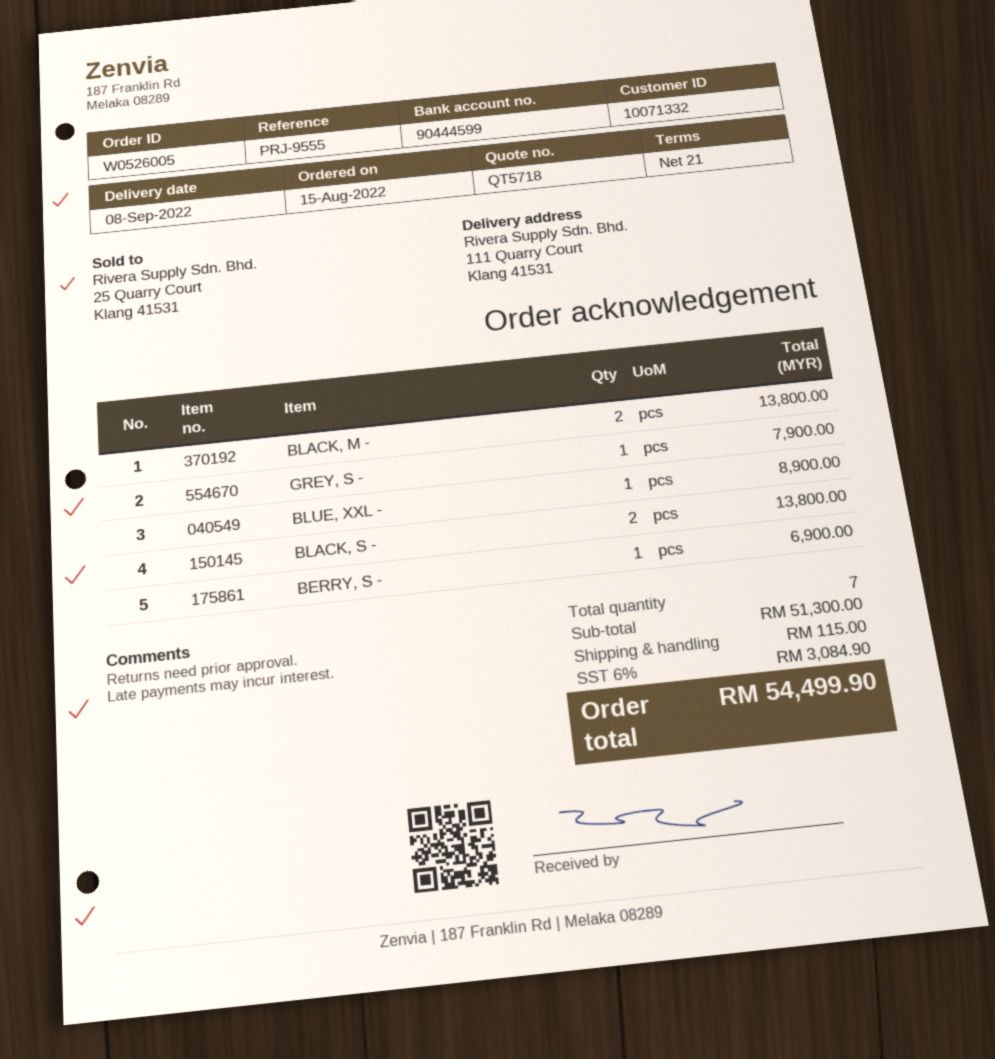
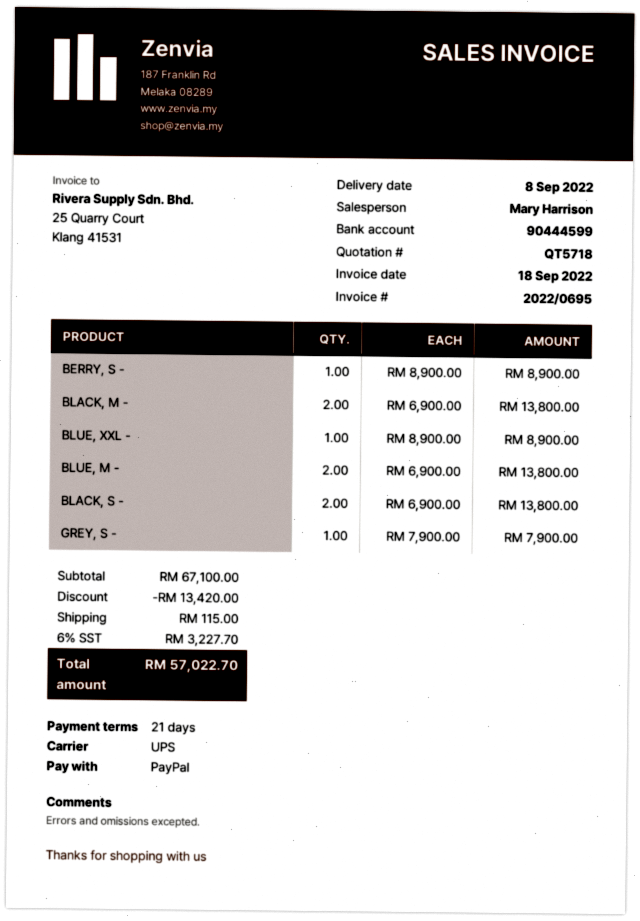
BERRY, S -: 1 for 6900.00 -> 1 for 8900.00
BLUE, M -: none -> 2 for 13800.00
subtotal: 51300.00 -> 67100.00
discount: none -> 13420.00
tax: 6% = 3084.90 -> 6% = 3227.70
total: 54499.90 -> 57022.70

